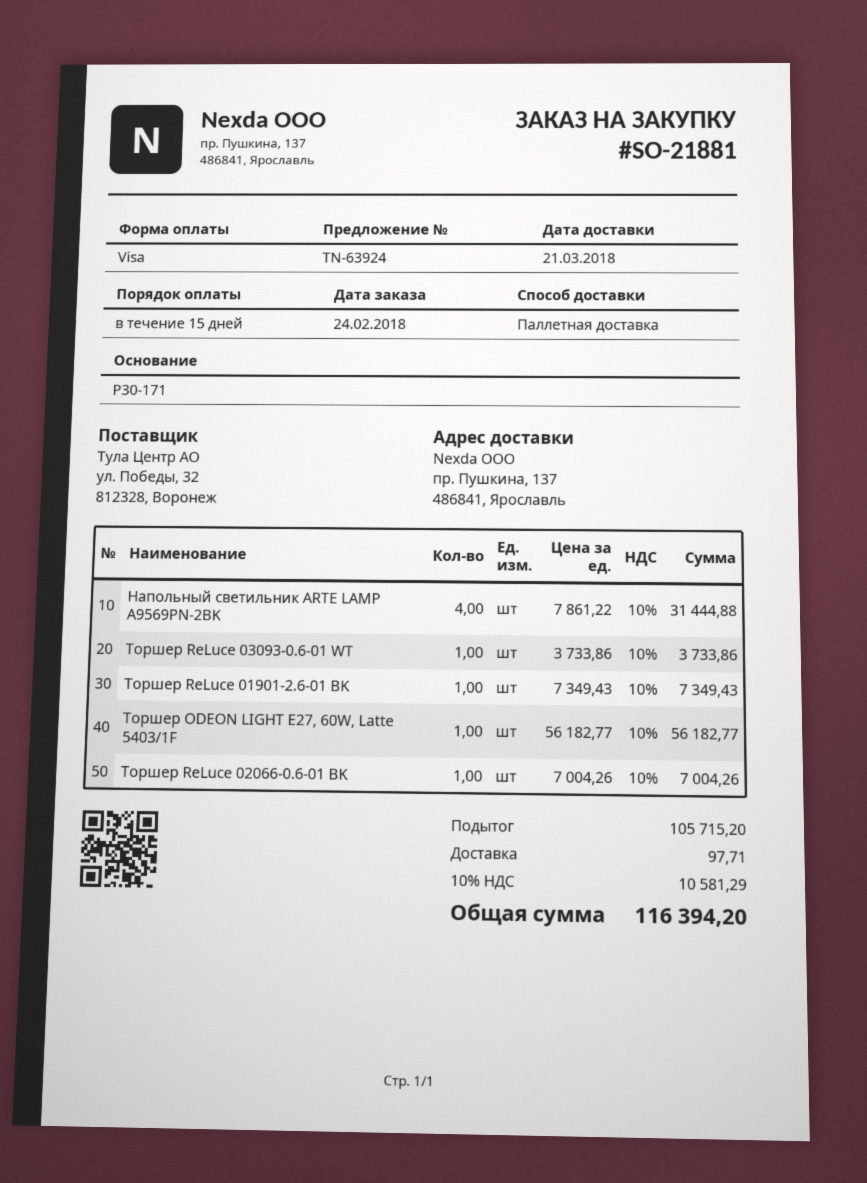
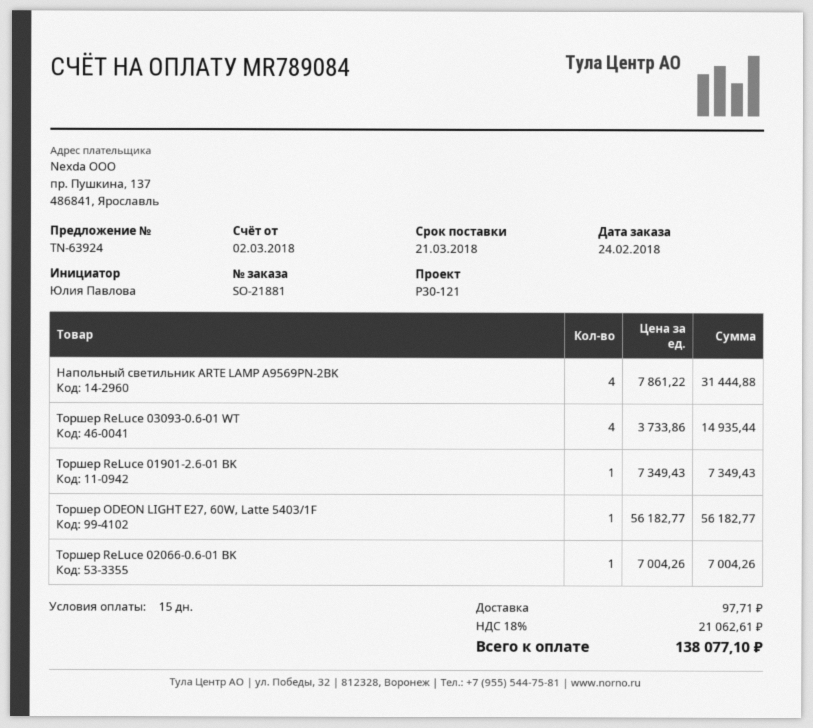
reference: P30-171 -> P30-121
Торшер ReLuce 03093-0.6-01 WT: 1 x 3733.86 = 3733.86 -> 4 x 3733.86 = 14935.44
tax: 10% = 10581.29 -> 18% = 21062.61
total: 116394.20 -> 138077.10

